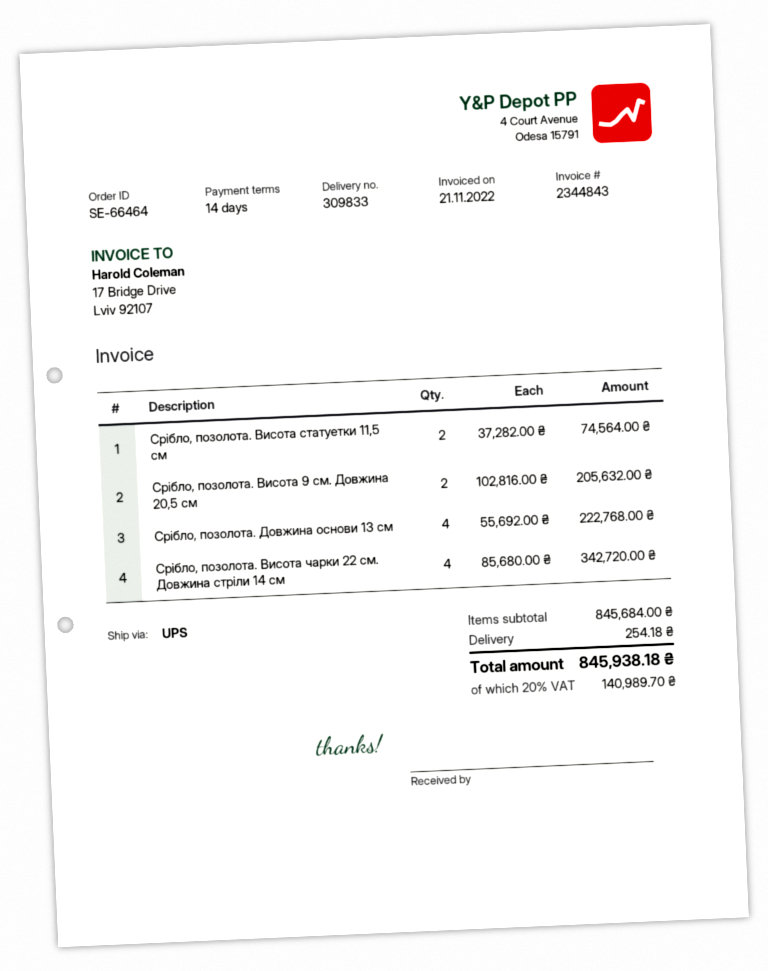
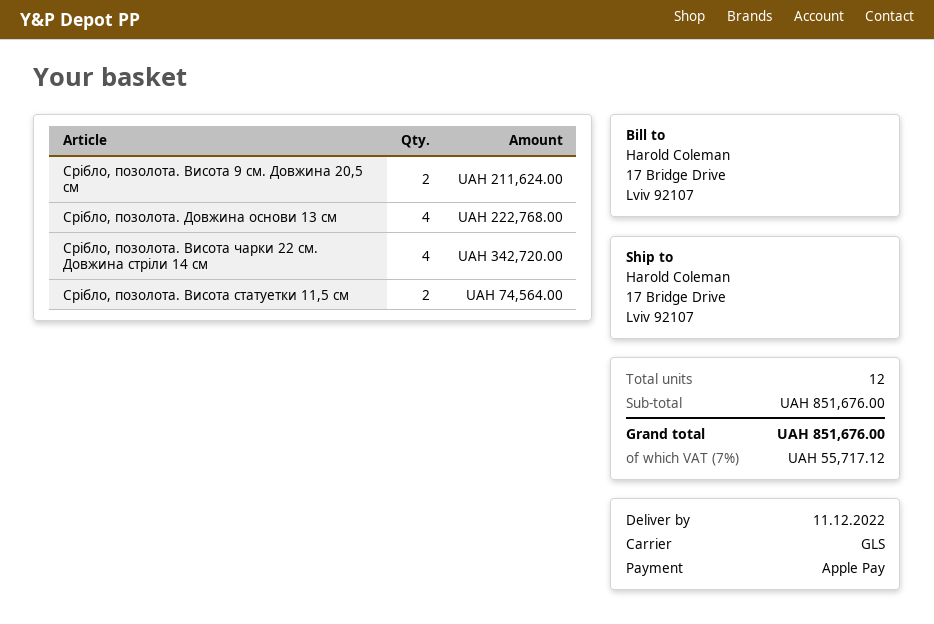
shipping method: UPS -> GLS
Срібло, позолота. Висота 9 см. Довжина 20,5 см: 2 for 205632.00 -> 2 for 211624.00
subtotal: 845684.00 -> 851676.00
shipping: 254.18 -> none
tax: 20% = 140989.70 -> 7% = 55717.12
total: 845938.18 -> 851676.00

